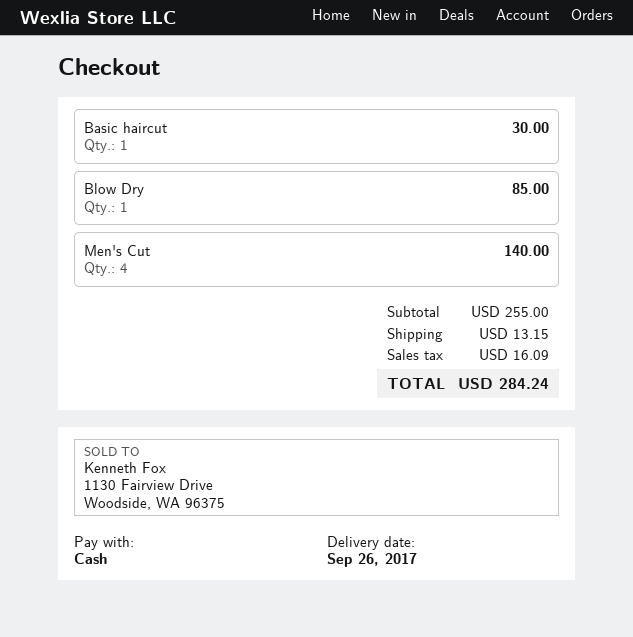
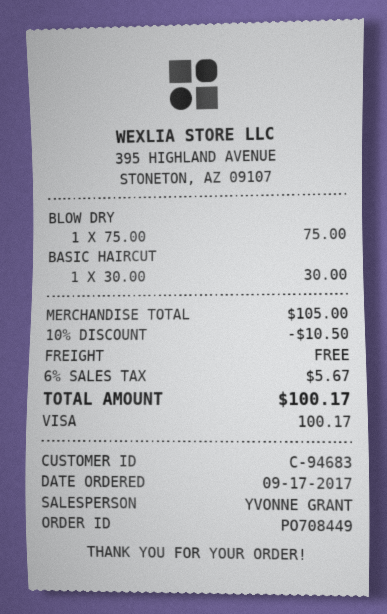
payment method: cash -> Visa
Blow Dry: 1 for 85.00 -> 1 for 75.00
Men's Cut: 4 for 140.00 -> none
subtotal: 255.00 -> 105.00
discount: none -> 10% = 10.50
shipping: 13.15 -> 0.00
tax: 16.09 -> 5.67
total: 284.24 -> 100.17

